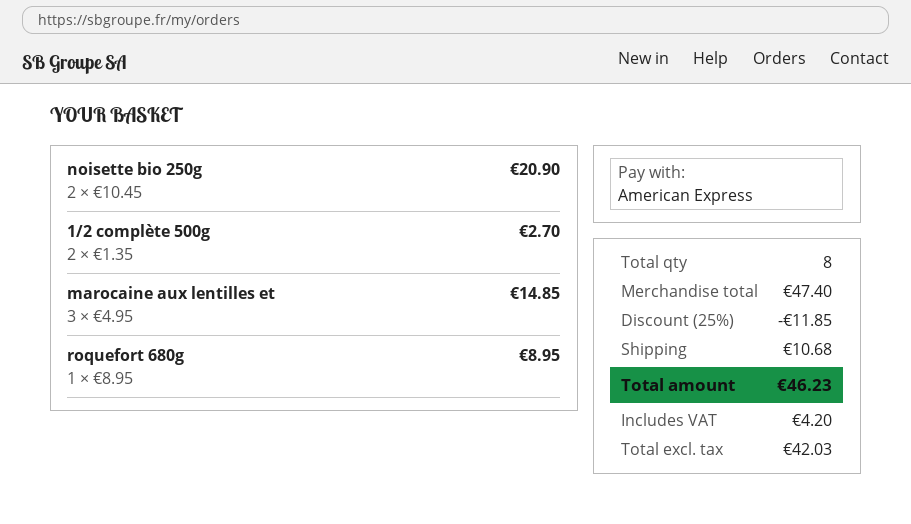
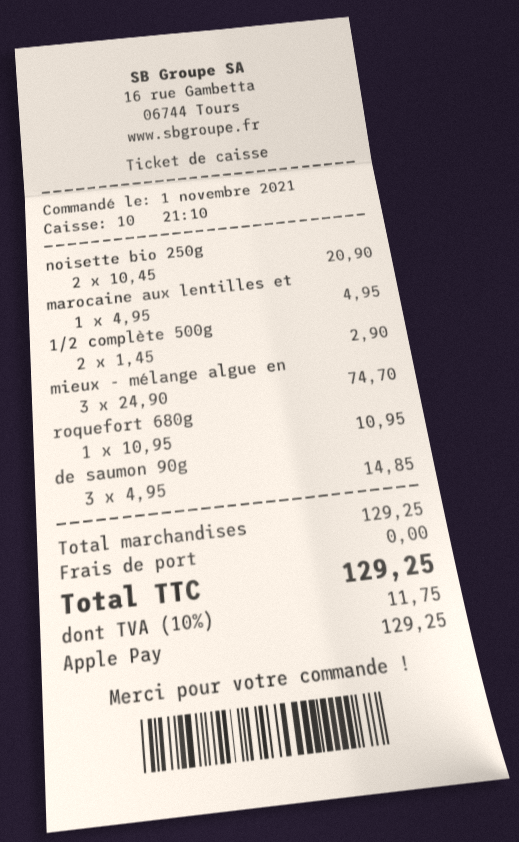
payment method: American Express -> Apple Pay
1/2 complète 500g: 2 x 1.35 = 2.70 -> 2 x 1.45 = 2.90
marocaine aux lentilles et: 3 x 4.95 = 14.85 -> 1 x 4.95 = 4.95
roquefort 680g: 1 x 8.95 = 8.95 -> 1 x 10.95 = 10.95
mieux - mélange algue en: none -> 3 x 24.90 = 74.70
de saumon 90g: none -> 3 x 4.95 = 14.85
subtotal: 47.40 -> 129.25
discount: 25% = 11.85 -> none
shipping: 10.68 -> 0.00
tax: 4.20 -> 11.75
total: 46.23 -> 129.25

